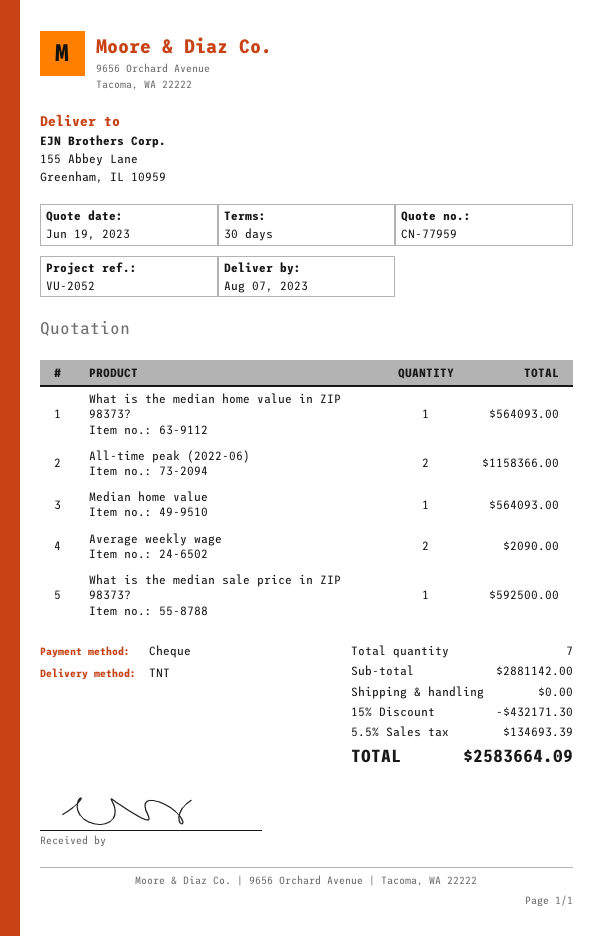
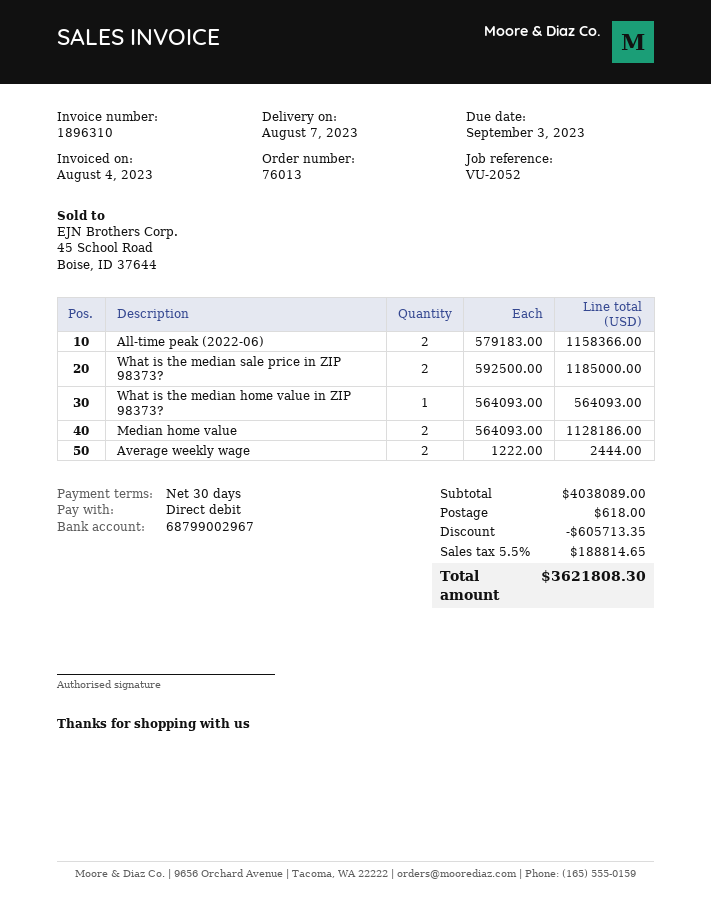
payment method: cheque -> direct debit
Median home value: 1 for 564093.00 -> 2 for 1128186.00
Average weekly wage: 2 for 2090.00 -> 2 for 2444.00
What is the median sale price in ZIP 98373?: 1 for 592500.00 -> 2 for 1185000.00
subtotal: 2881142.00 -> 4038089.00
discount: 432171.30 -> 605713.35
shipping: 0.00 -> 618.00
tax: 5.5% = 134693.39 -> 5.5% = 188814.65
total: 2583664.09 -> 3621808.30

